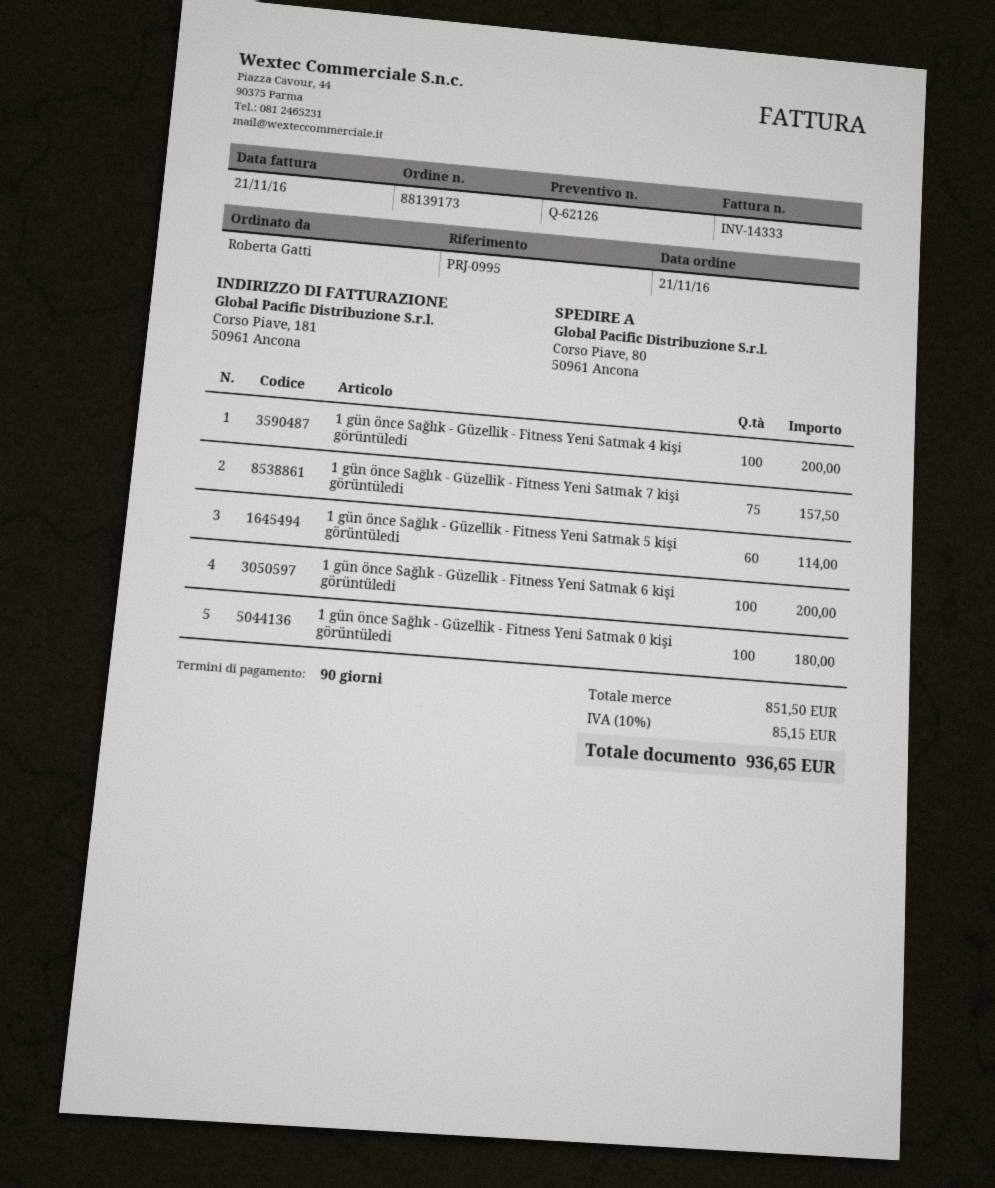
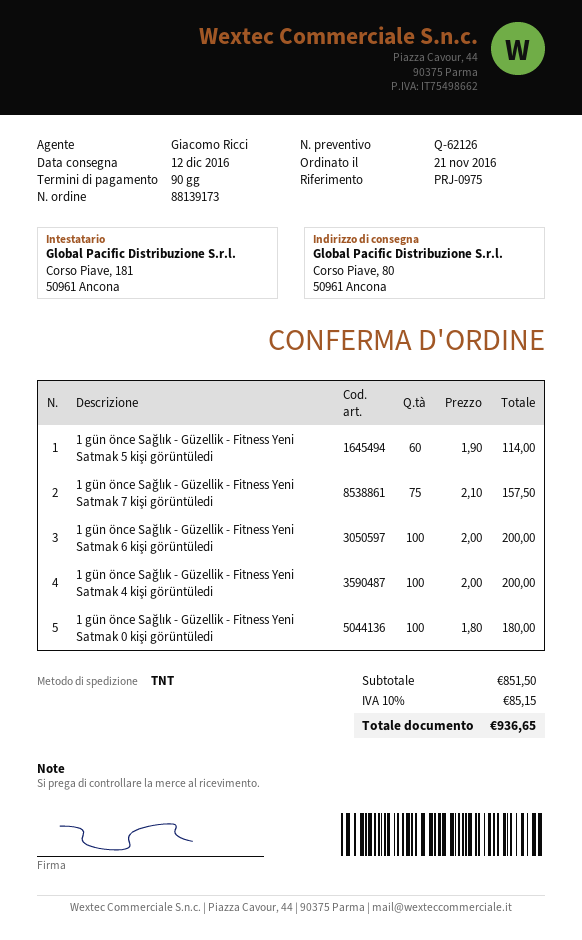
reference: PRJ-0995 -> PRJ-0975

